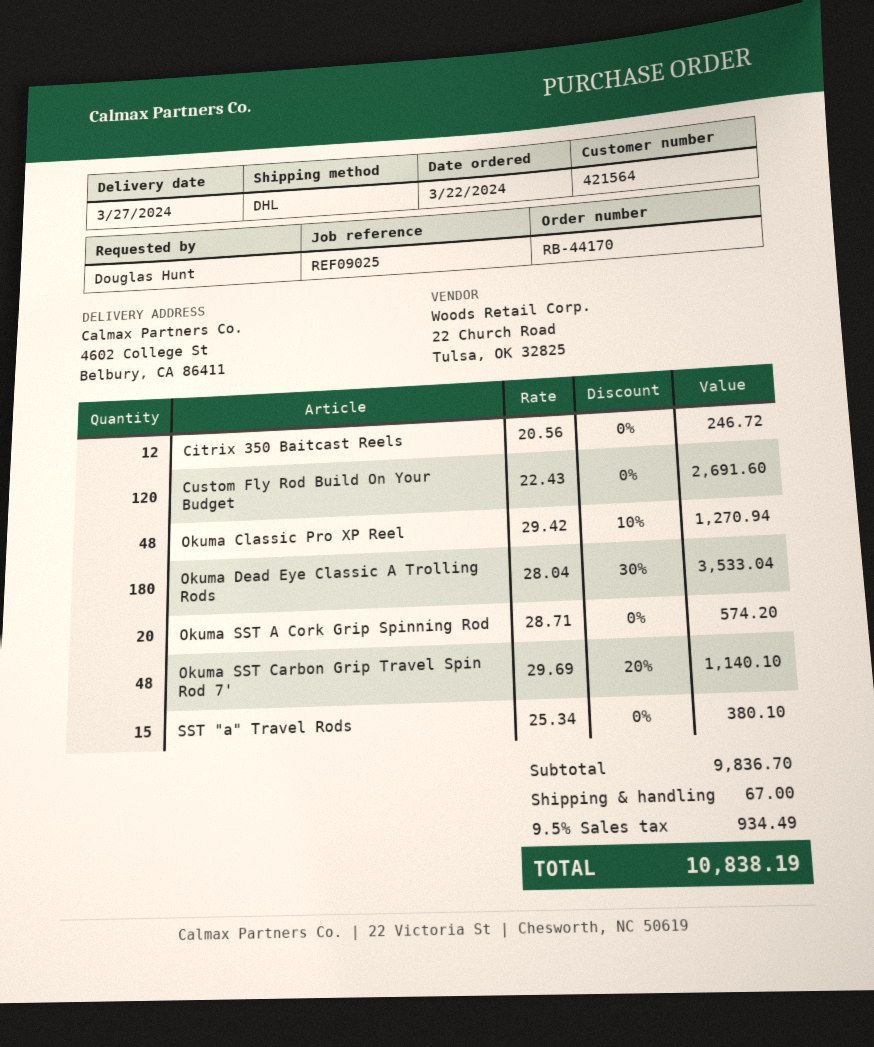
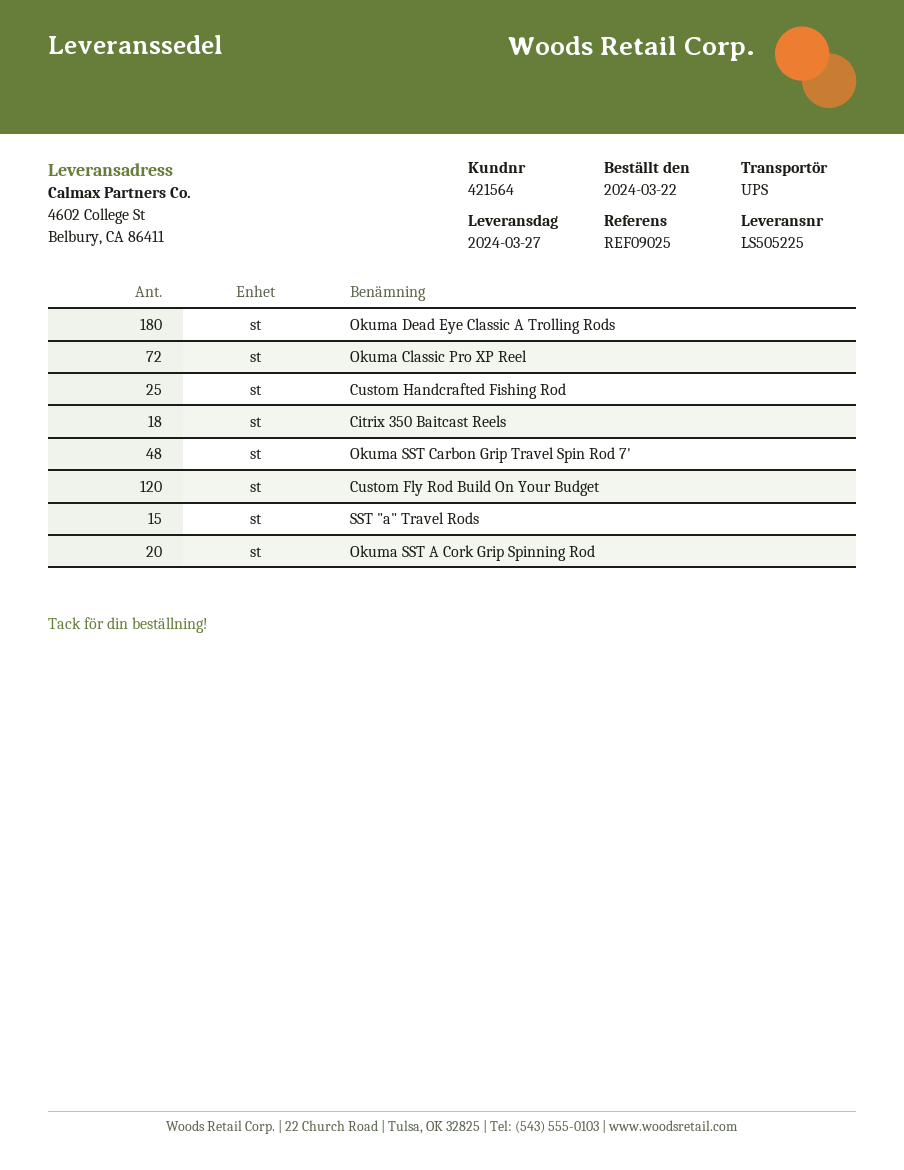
shipping method: DHL -> UPS
Citrix 350 Baitcast Reels: 12 -> 18
Okuma Classic Pro XP Reel: 48 -> 72
Custom Handcrafted Fishing Rod: none -> 25

